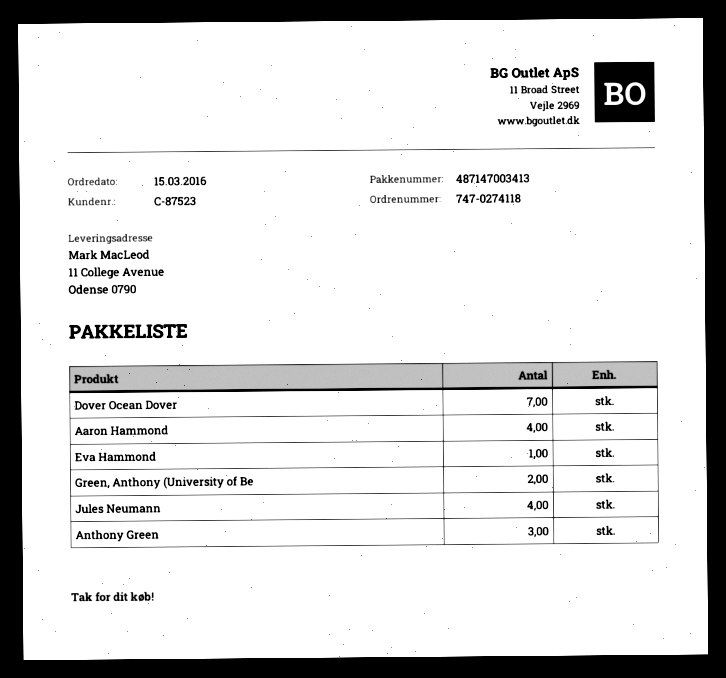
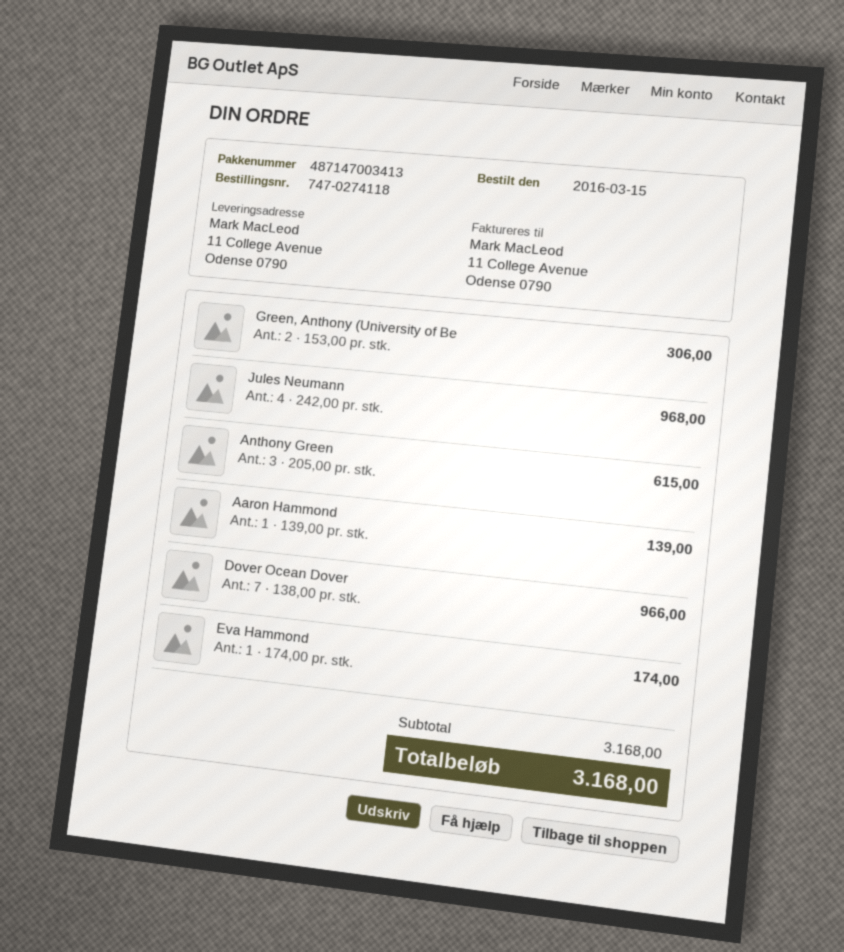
Aaron Hammond: 4 -> 1

